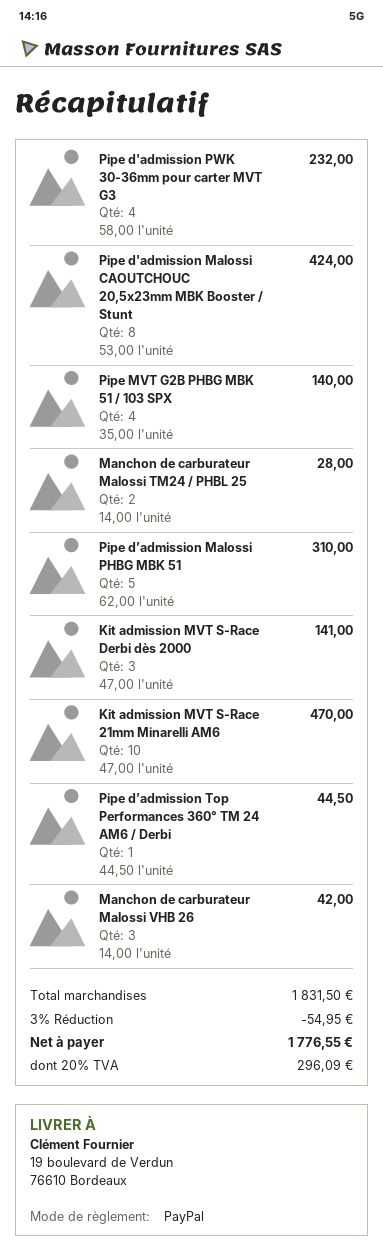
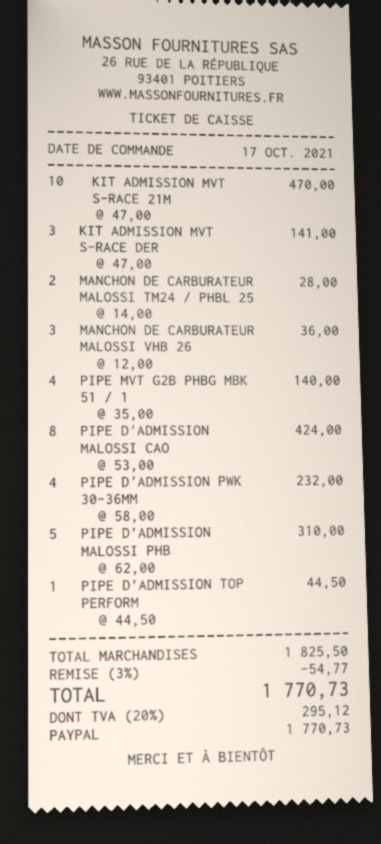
Manchon de carburateur Malossi VHB 26: 3 x 14.00 = 42.00 -> 3 x 12.00 = 36.00
subtotal: 1831.50 -> 1825.50
discount: 3% = 54.95 -> 3% = 54.77
tax: 20% = 296.09 -> 20% = 295.12
total: 1776.55 -> 1770.73

